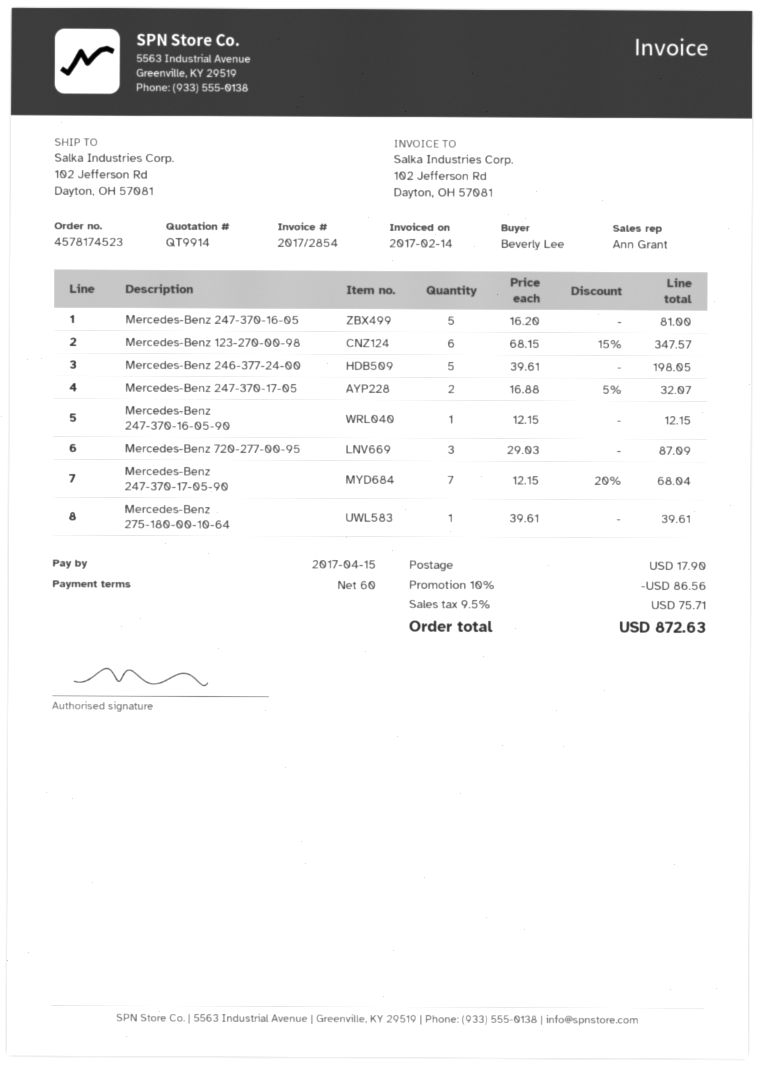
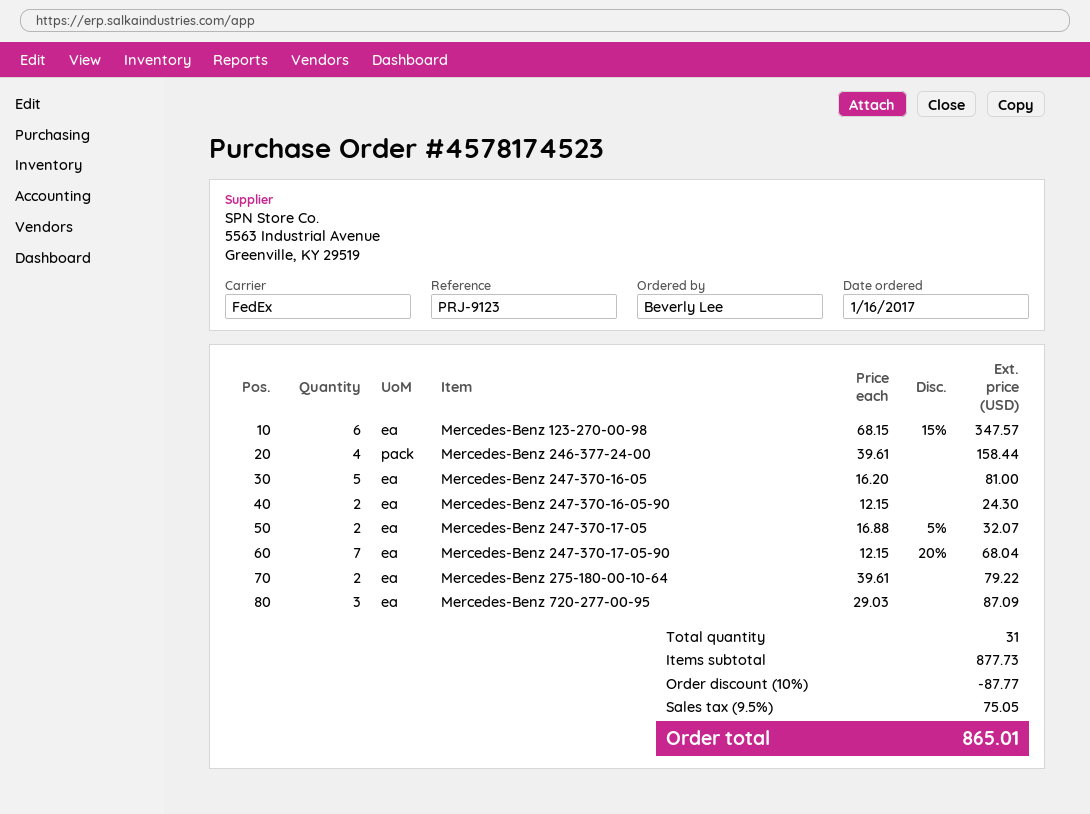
Mercedes-Benz 246-377-24-00: 5 x 39.61 = 198.05 -> 4 x 39.61 = 158.44
Mercedes-Benz 247-370-16-05-90: 1 x 12.15 = 12.15 -> 2 x 12.15 = 24.30
Mercedes-Benz 275-180-00-10-64: 1 x 39.61 = 39.61 -> 2 x 39.61 = 79.22
discount: 10% = 86.56 -> 10% = 87.77
shipping: 17.90 -> none
tax: 9.5% = 75.71 -> 9.5% = 75.05
total: 872.63 -> 865.01

